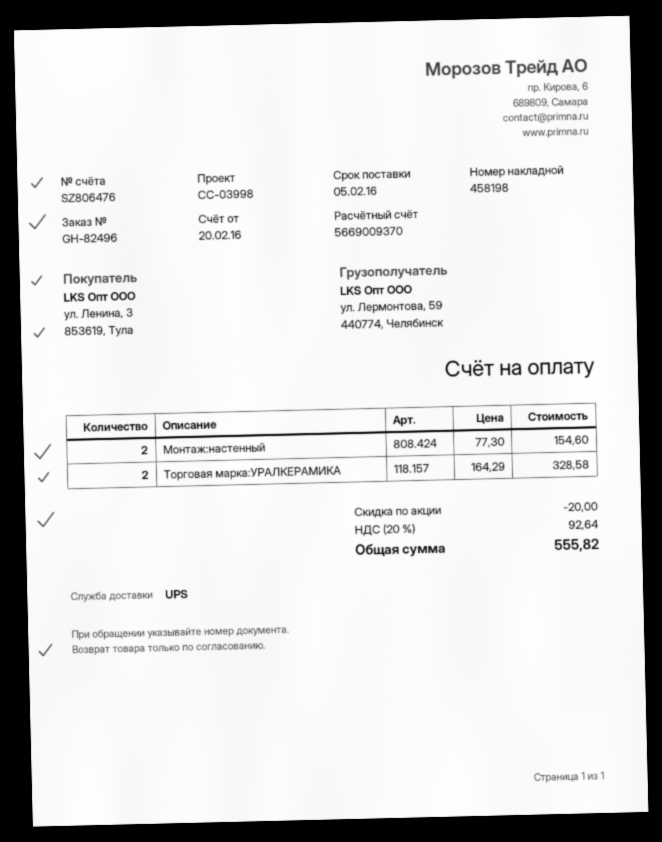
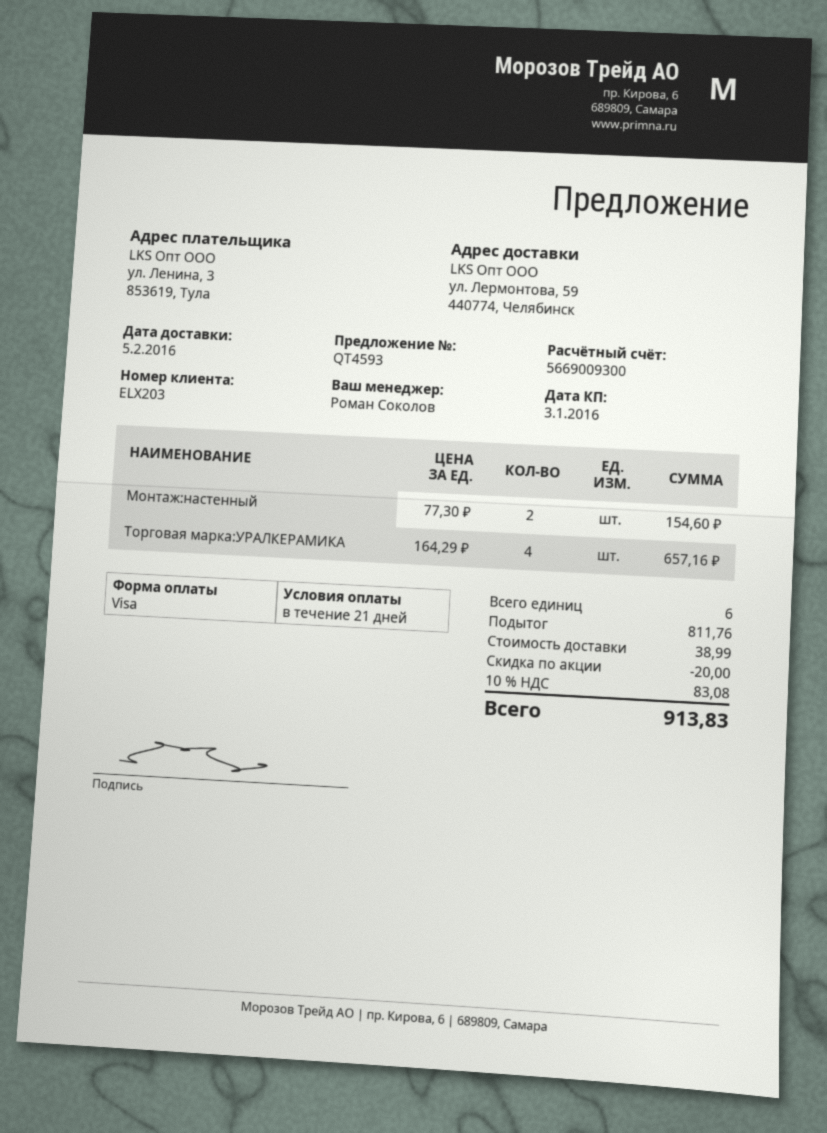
bank account: 5669009370 -> 5669009300
Торговая марка:УРАЛКЕРАМИКА: 2 x 164.29 = 328.58 -> 4 x 164.29 = 657.16
shipping: none -> 38.99
tax: 20% = 92.64 -> 10% = 83.08
total: 555.82 -> 913.83

